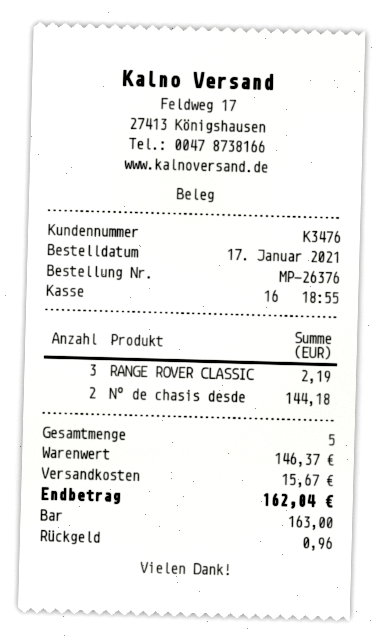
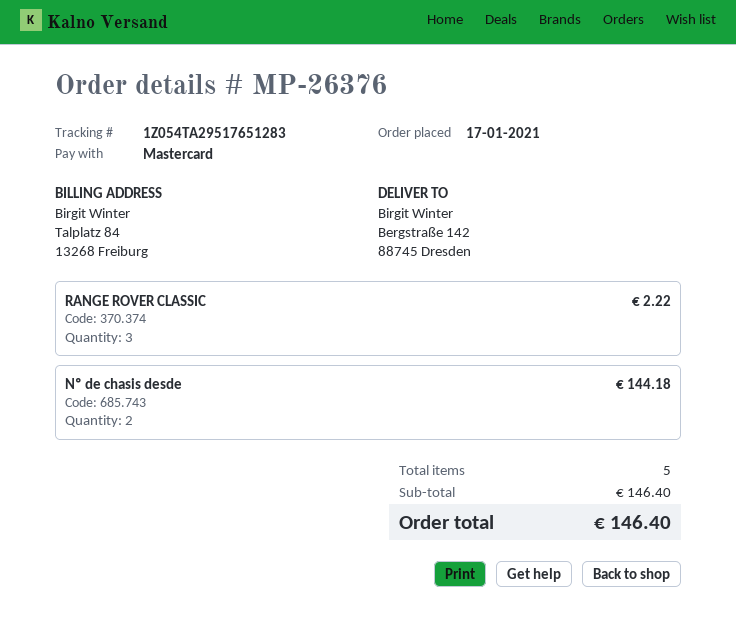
payment method: cash -> Mastercard
RANGE ROVER CLASSIC: 3 for 2.19 -> 3 for 2.22
subtotal: 146.37 -> 146.40
shipping: 15.67 -> none
total: 162.04 -> 146.40

